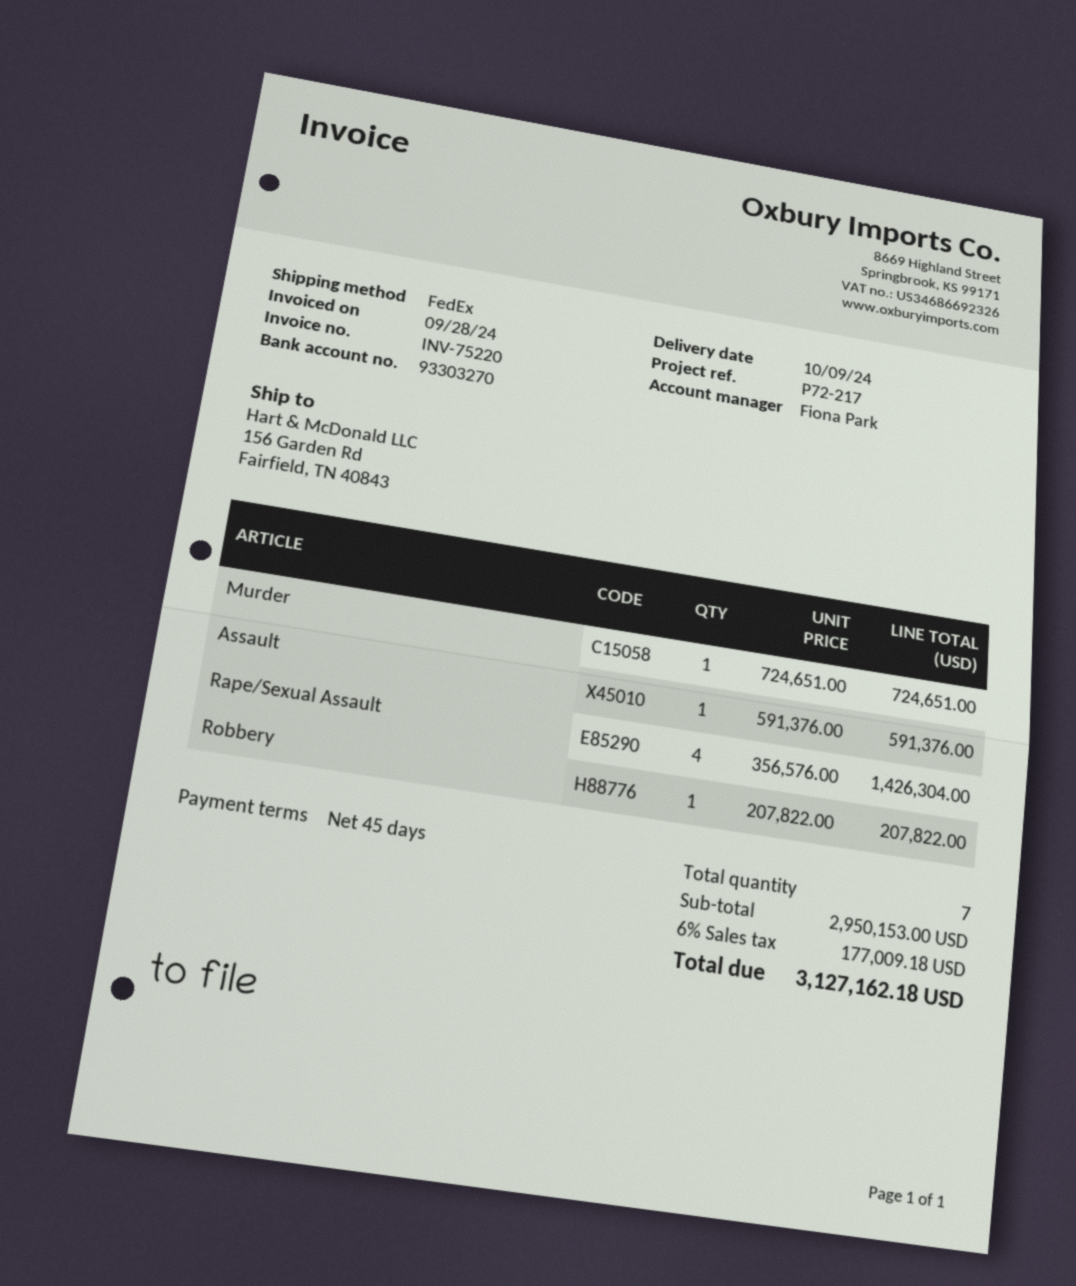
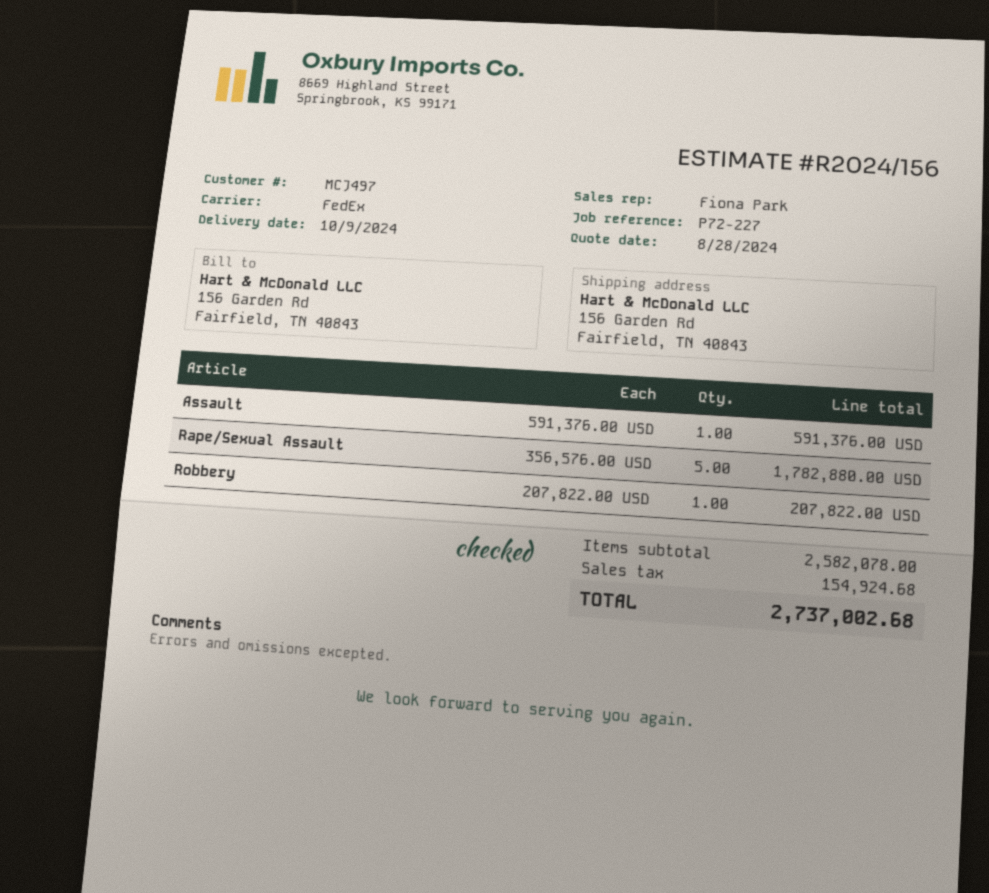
reference: P72-217 -> P72-227
Murder: 1 x 724651.00 = 724651.00 -> none
Rape/Sexual Assault: 4 x 356576.00 = 1426304.00 -> 5 x 356576.00 = 1782880.00
subtotal: 2950153.00 -> 2582078.00
tax: 177009.18 -> 154924.68
total: 3127162.18 -> 2737002.68

